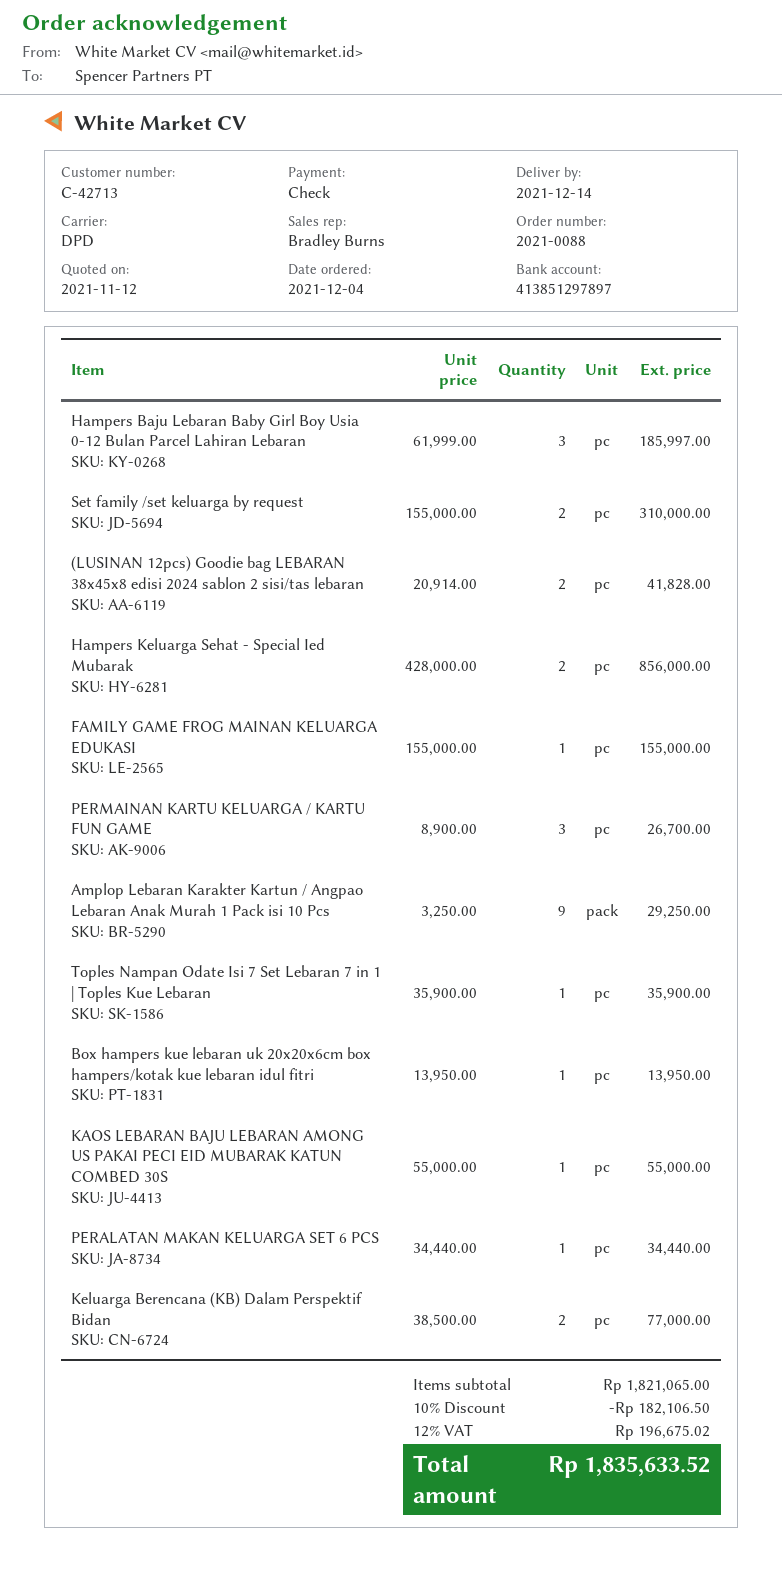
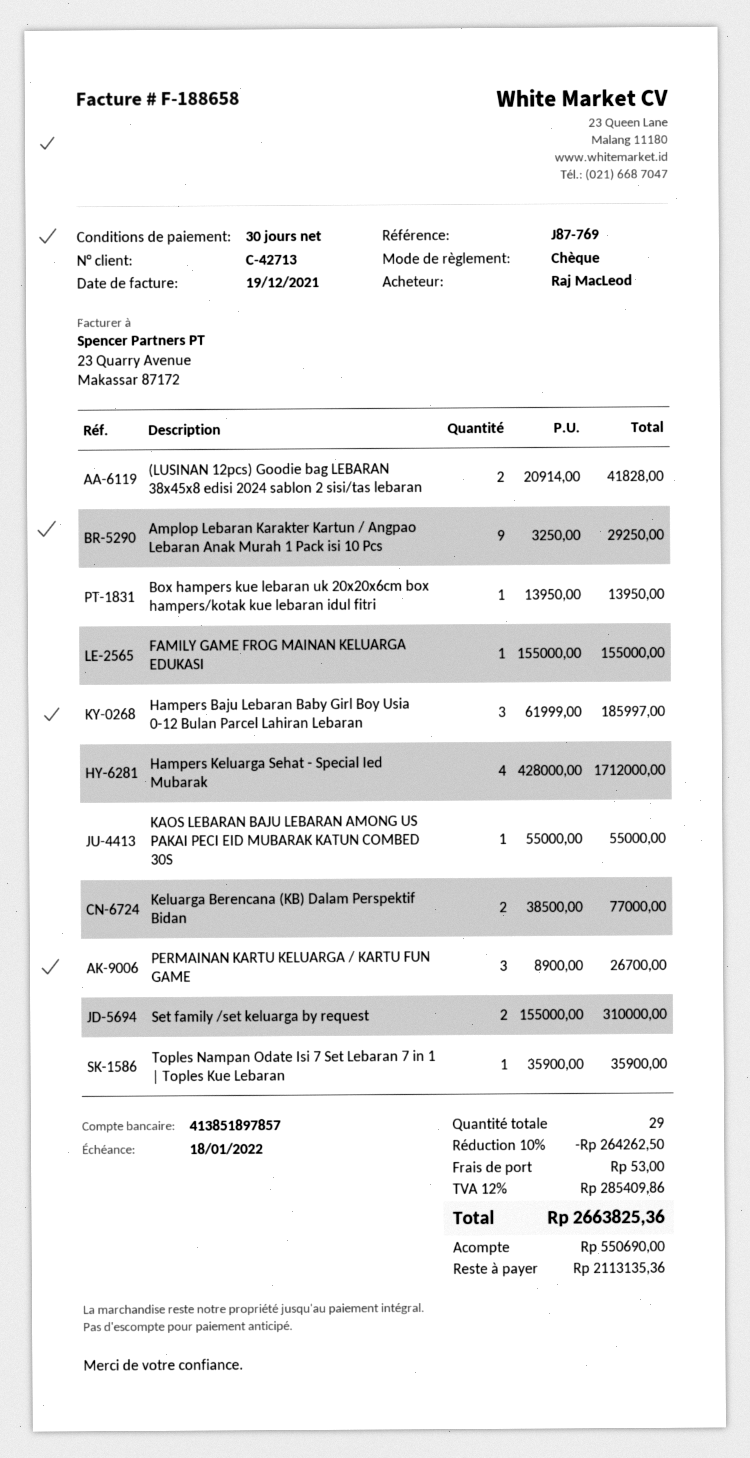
bank account: 413851297897 -> 413851897857
Hampers Keluarga Sehat - Special Ied Mubarak: 2 x 428000.00 = 856000.00 -> 4 x 428000.00 = 1712000.00
PERALATAN MAKAN KELUARGA SET 6 PCS: 1 x 34440.00 = 34440.00 -> none
discount: 10% = 182106.50 -> 10% = 264262.50
shipping: none -> 53.00
tax: 12% = 196675.02 -> 12% = 285409.86
total: 1835633.52 -> 2663825.36

